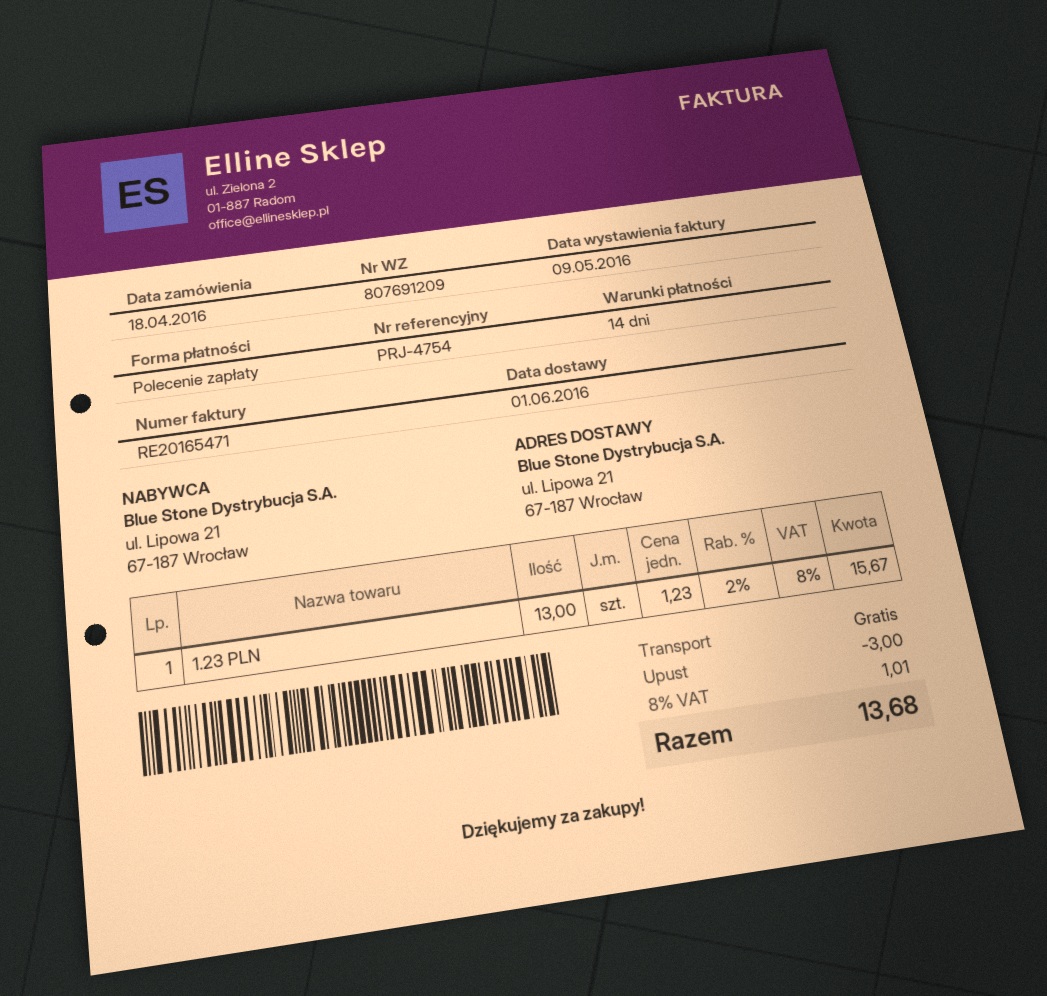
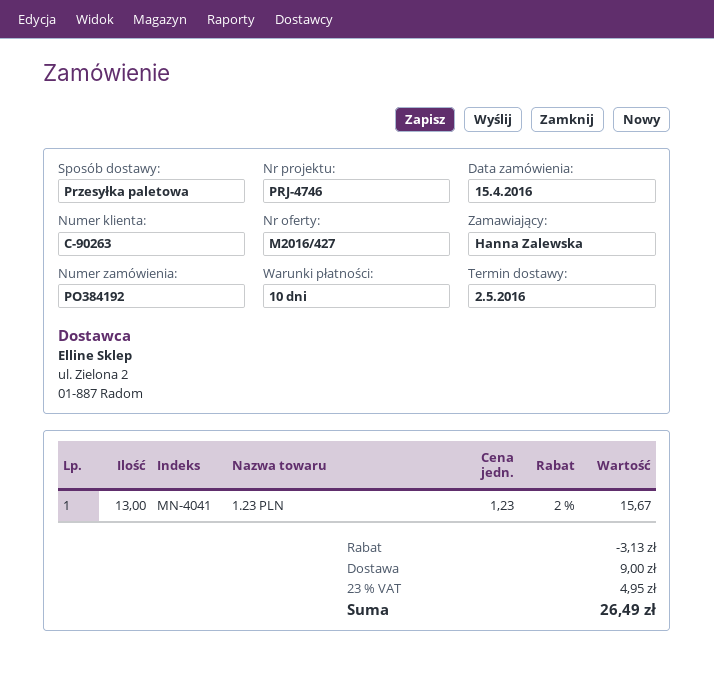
order date: 2016-04-18 -> 2016-04-15
delivery date: 2016-06-01 -> 2016-05-02
payment terms: 14 days -> 10 days
reference: PRJ-4754 -> PRJ-4746
discount: 3.00 -> 3.13
shipping: 0.00 -> 9.00
tax: 8% = 1.01 -> 23% = 4.95
total: 13.68 -> 26.49

